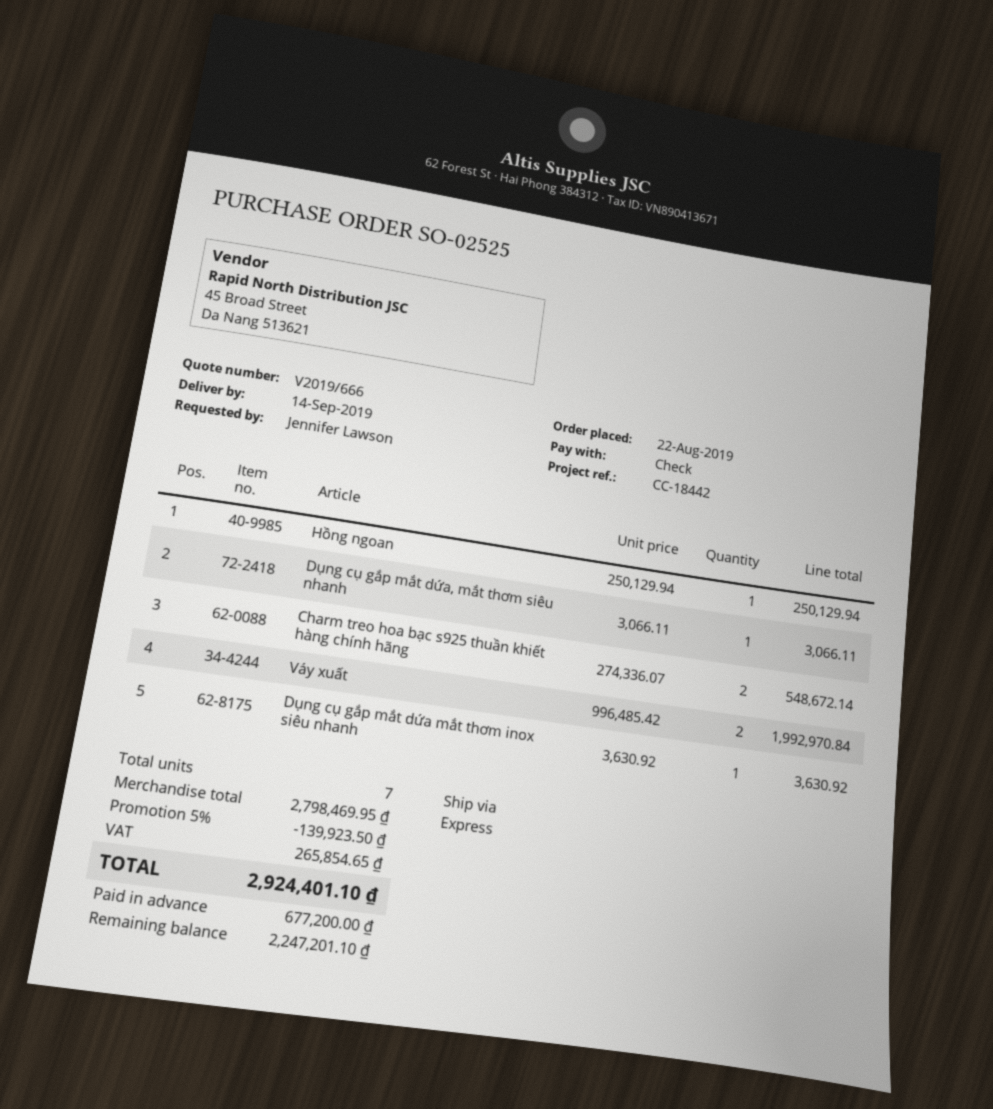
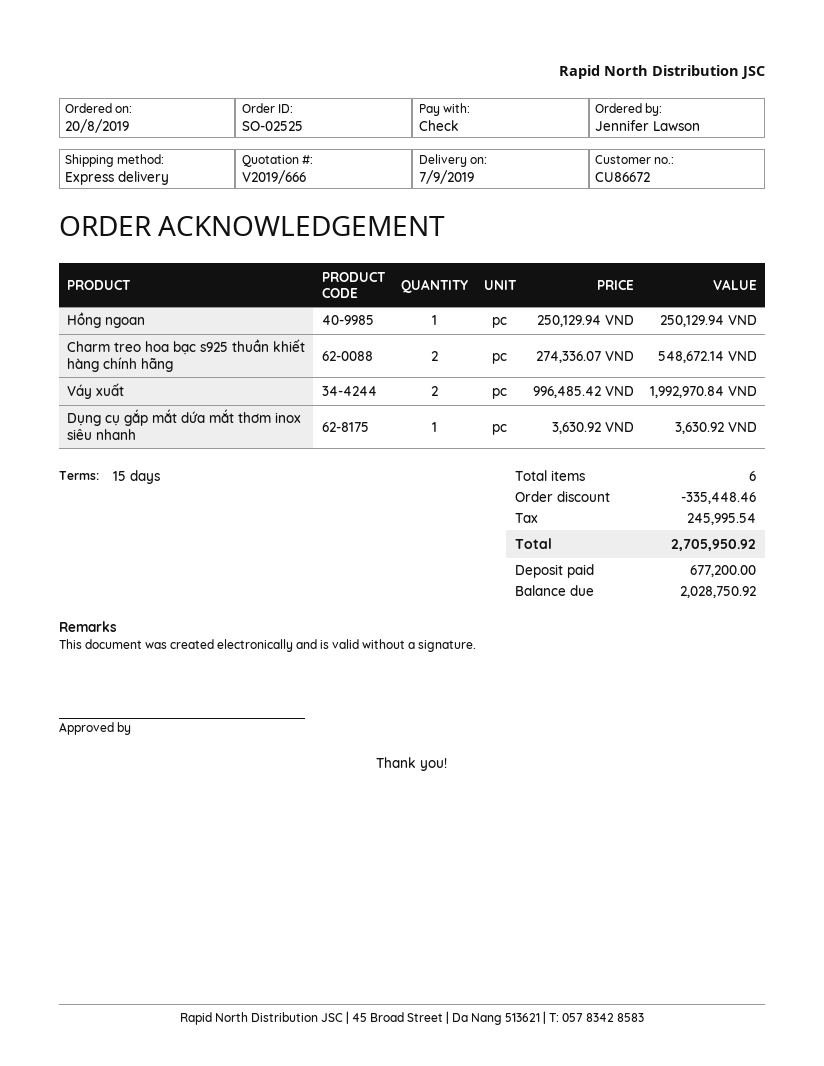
order date: 2019-08-22 -> 2019-08-20
delivery date: 2019-09-14 -> 2019-09-07
Dụng cụ gắp mắt dứa, mắt thơm siêu nhanh: 1 x 3066.11 = 3066.11 -> none
total quantity: 7 -> 6
discount: 139923.50 -> 335448.46
tax: 265854.65 -> 245995.54
total: 2924401.10 -> 2705950.92
balance: 2247201.10 -> 2028750.92

